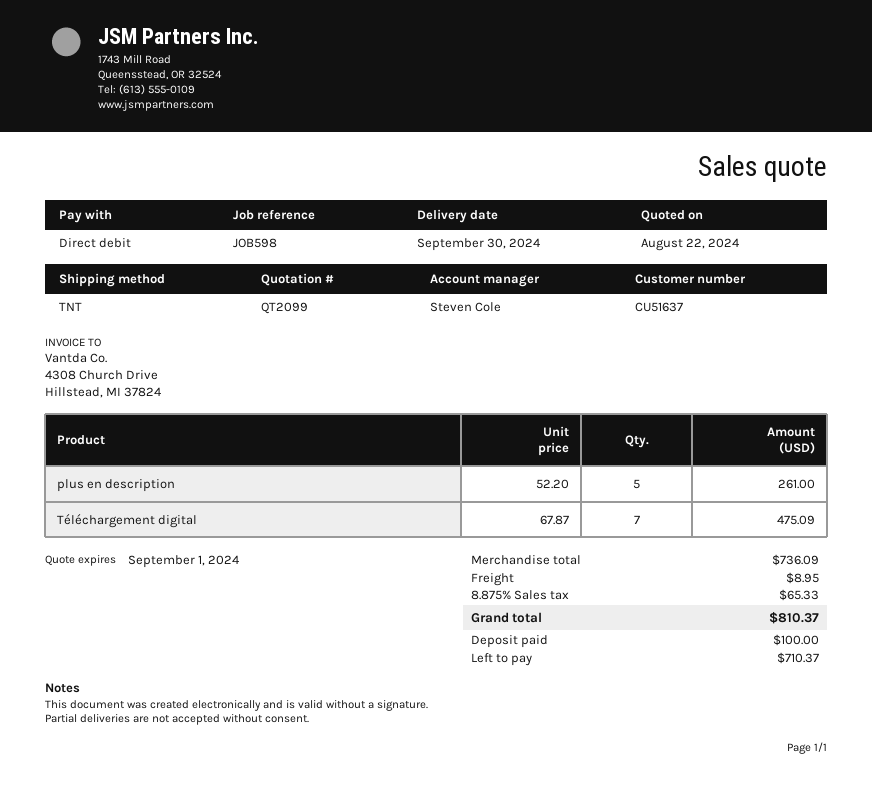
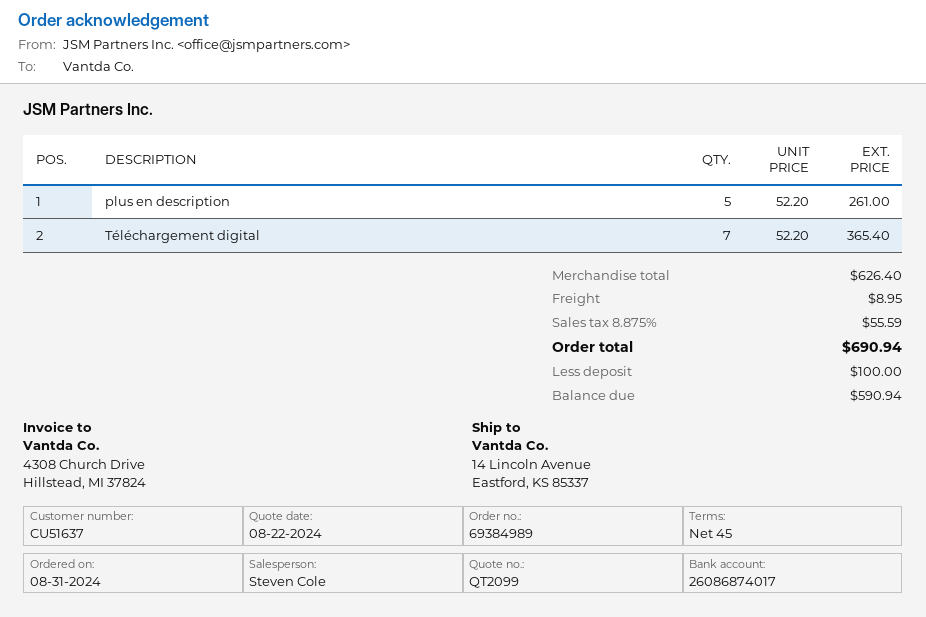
Téléchargement digital: 7 x 67.87 = 475.09 -> 7 x 52.20 = 365.40
subtotal: 736.09 -> 626.40
tax: 8.875% = 65.33 -> 8.875% = 55.59
total: 810.37 -> 690.94
balance: 710.37 -> 590.94

